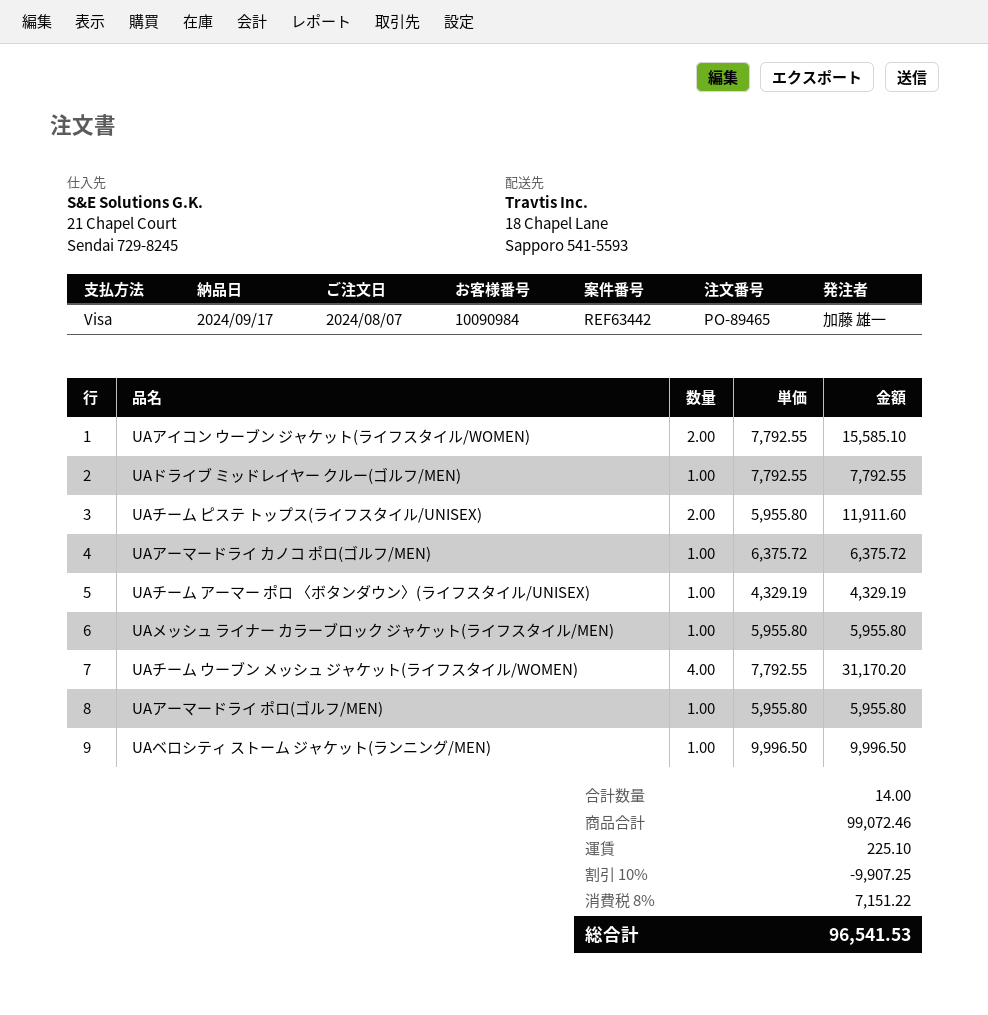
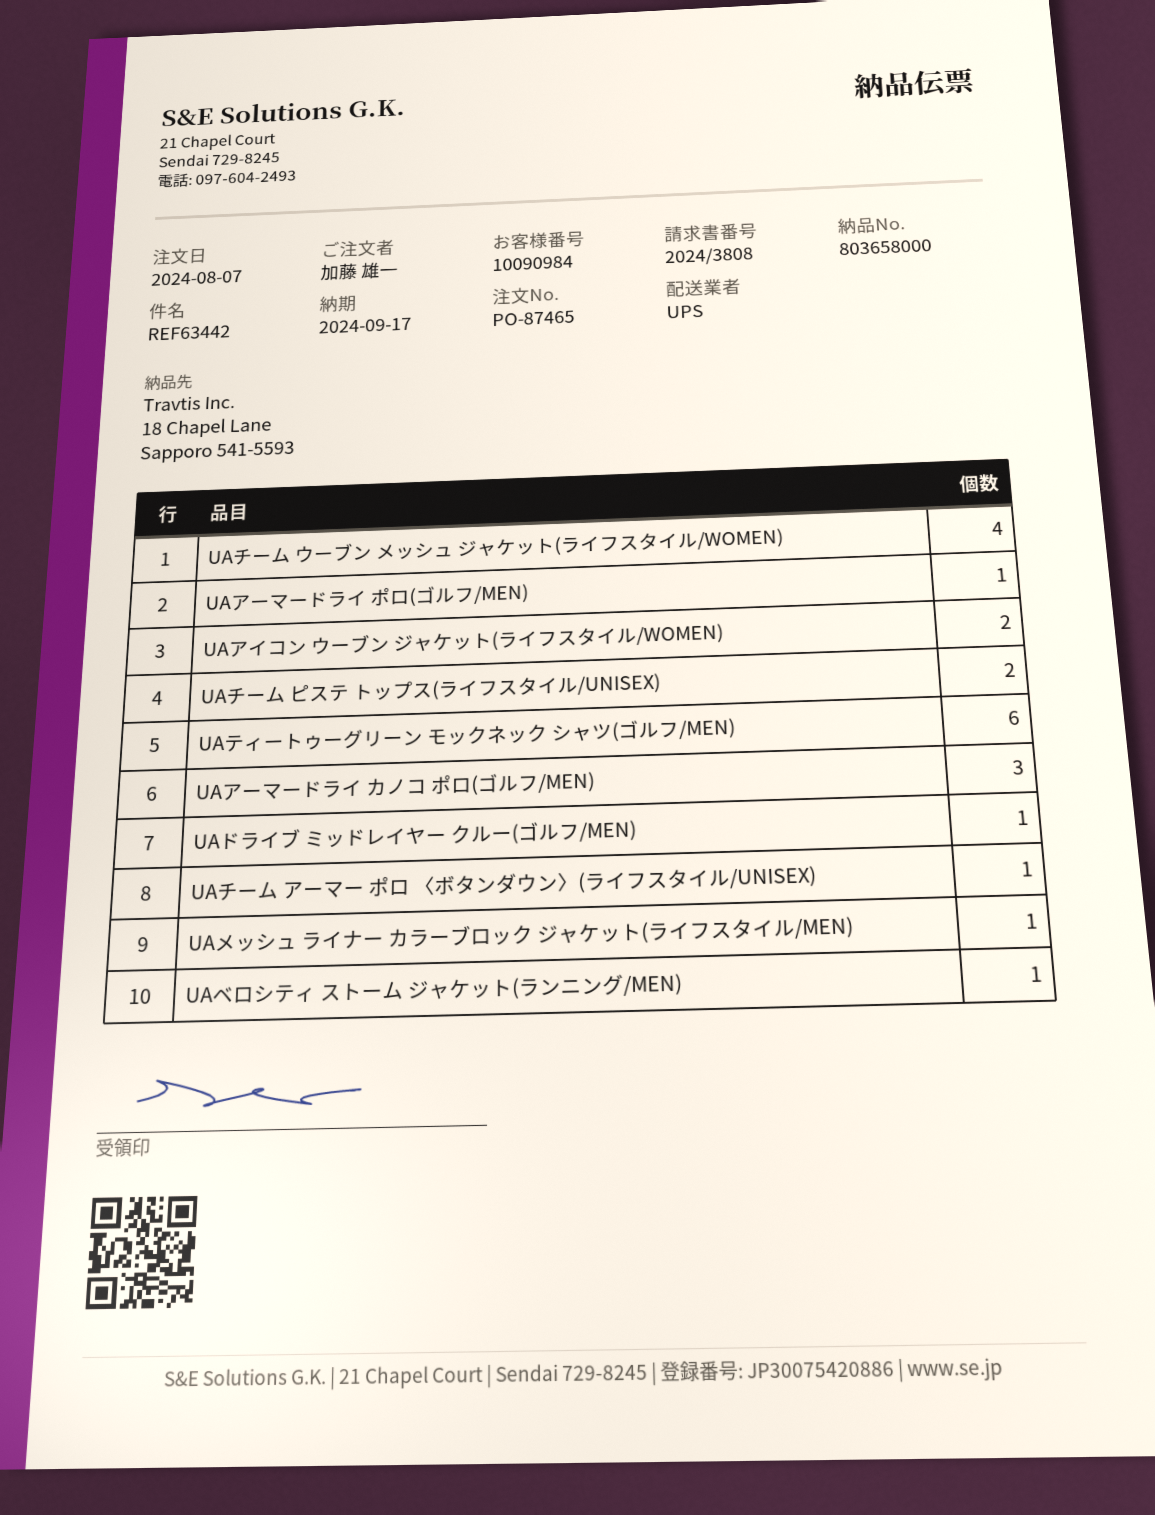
order number: PO-89465 -> PO-87465
UAアーマードライ カノコ ポロ(ゴルフ/MEN): 1 -> 3
UAティートゥーグリーン モックネック シャツ(ゴルフ/MEN): none -> 6

